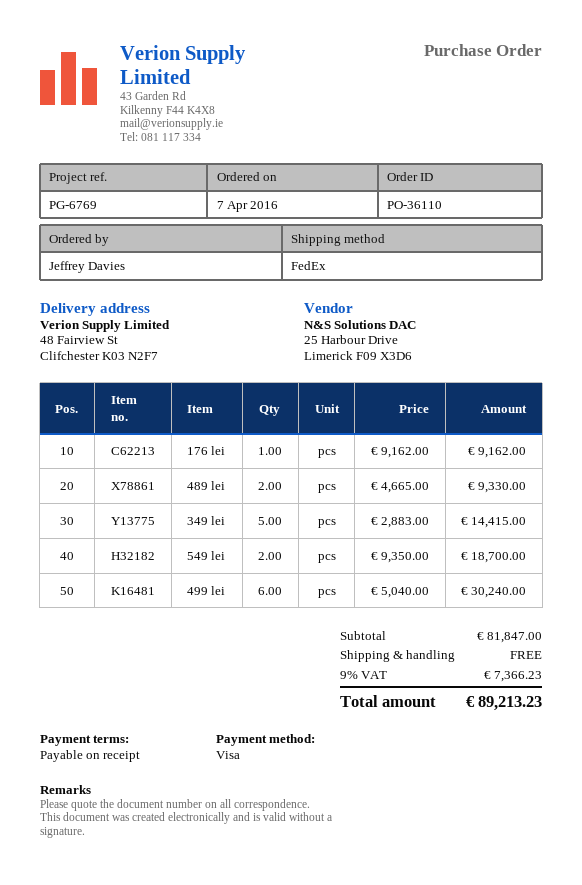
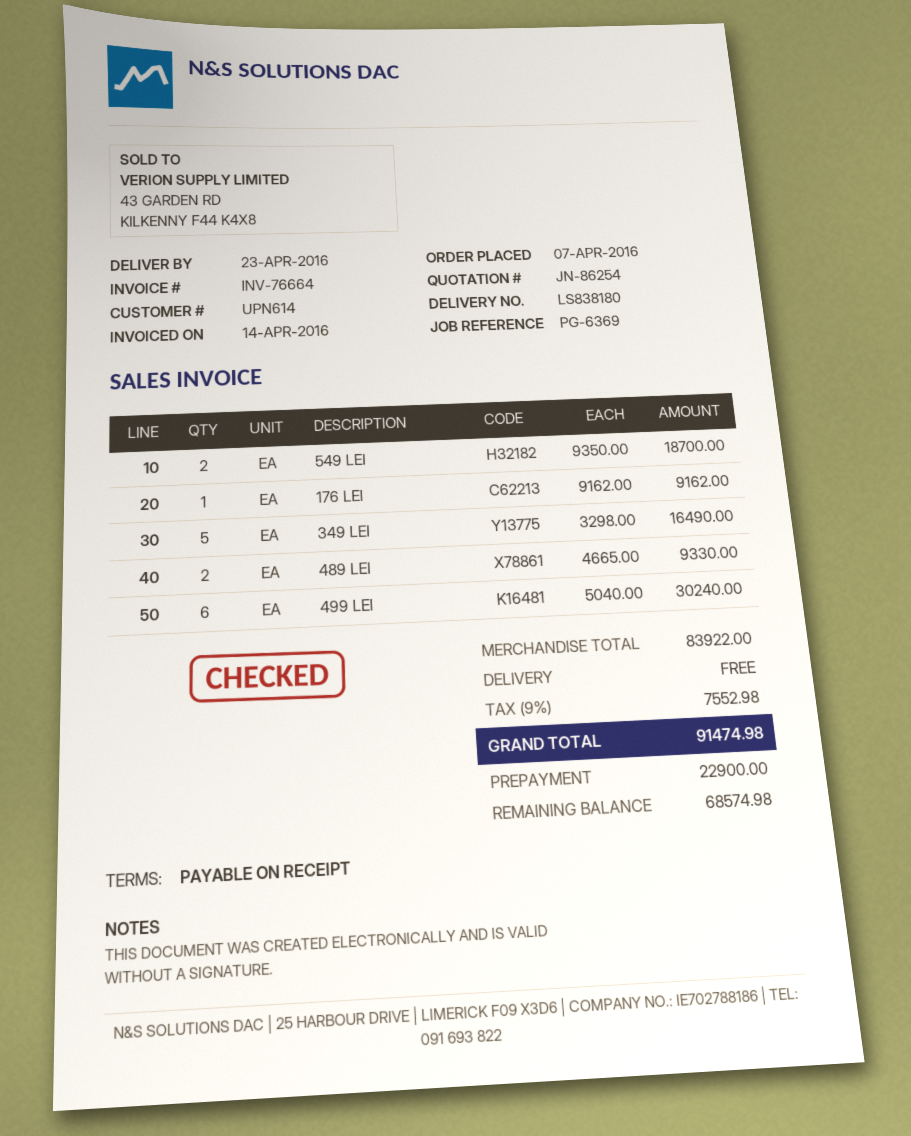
reference: PG-6769 -> PG-6369
349 lei: 5 x 2883.00 = 14415.00 -> 5 x 3298.00 = 16490.00
subtotal: 81847.00 -> 83922.00
tax: 9% = 7366.23 -> 9% = 7552.98
total: 89213.23 -> 91474.98

